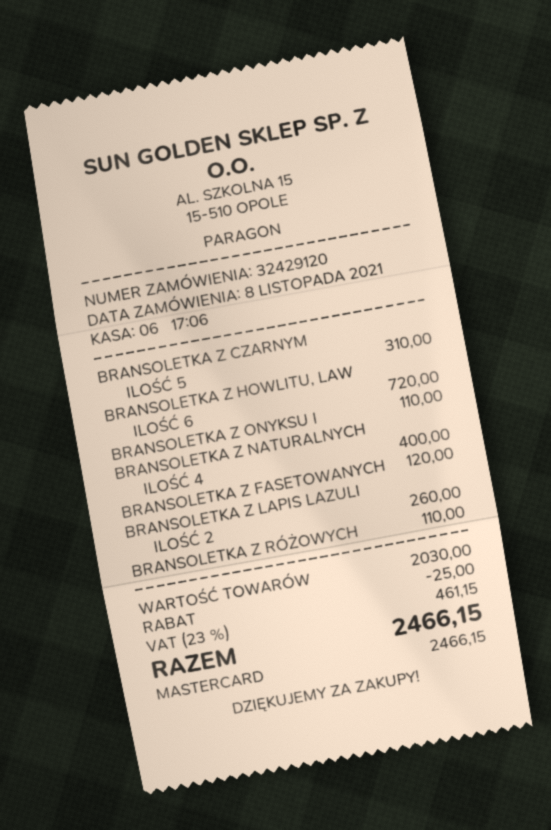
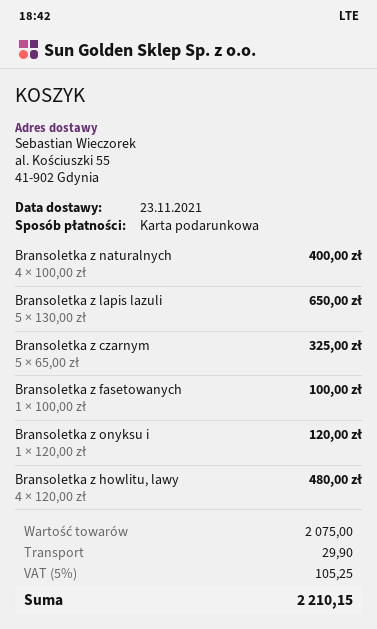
payment method: Mastercard -> gift card
BRANSOLETKA Z CZARNYM: 5 for 310.00 -> 5 for 325.00
BRANSOLETKA Z HOWLITU, LAW: 6 for 720.00 -> 4 for 480.00
BRANSOLETKA Z ONYKSU I: 1 for 110.00 -> 1 for 120.00
BRANSOLETKA Z FASETOWANYCH: 1 for 120.00 -> 1 for 100.00
BRANSOLETKA Z LAPIS LAZULI: 2 for 260.00 -> 5 for 650.00
BRANSOLETKA Z RÓŻOWYCH: 1 for 110.00 -> none
subtotal: 2030.00 -> 2075.00
discount: 25.00 -> none
shipping: none -> 29.90
tax: 23% = 461.15 -> 5% = 105.25
total: 2466.15 -> 2210.15

